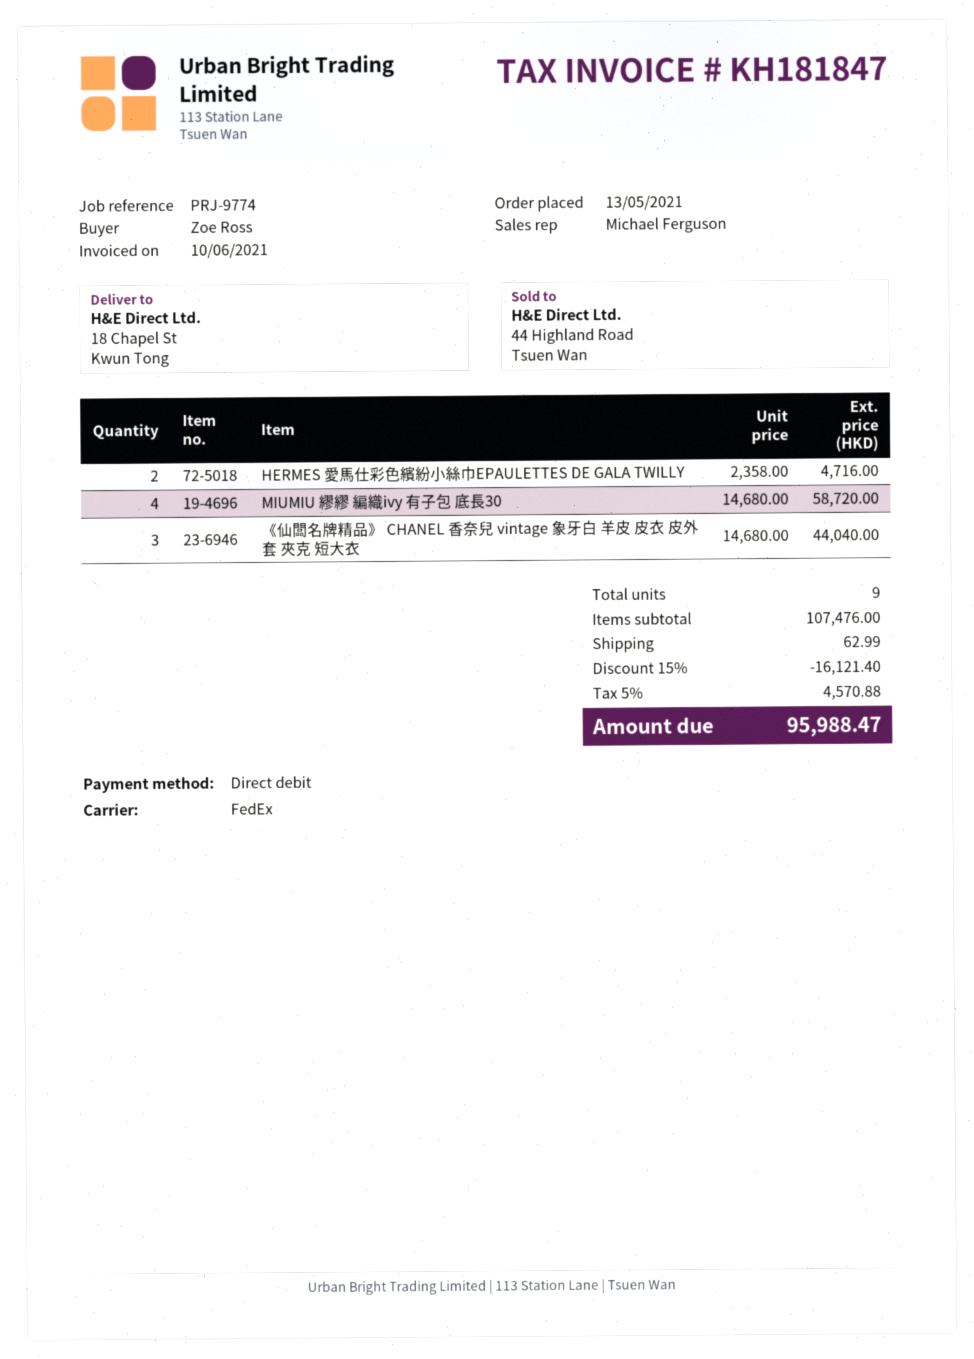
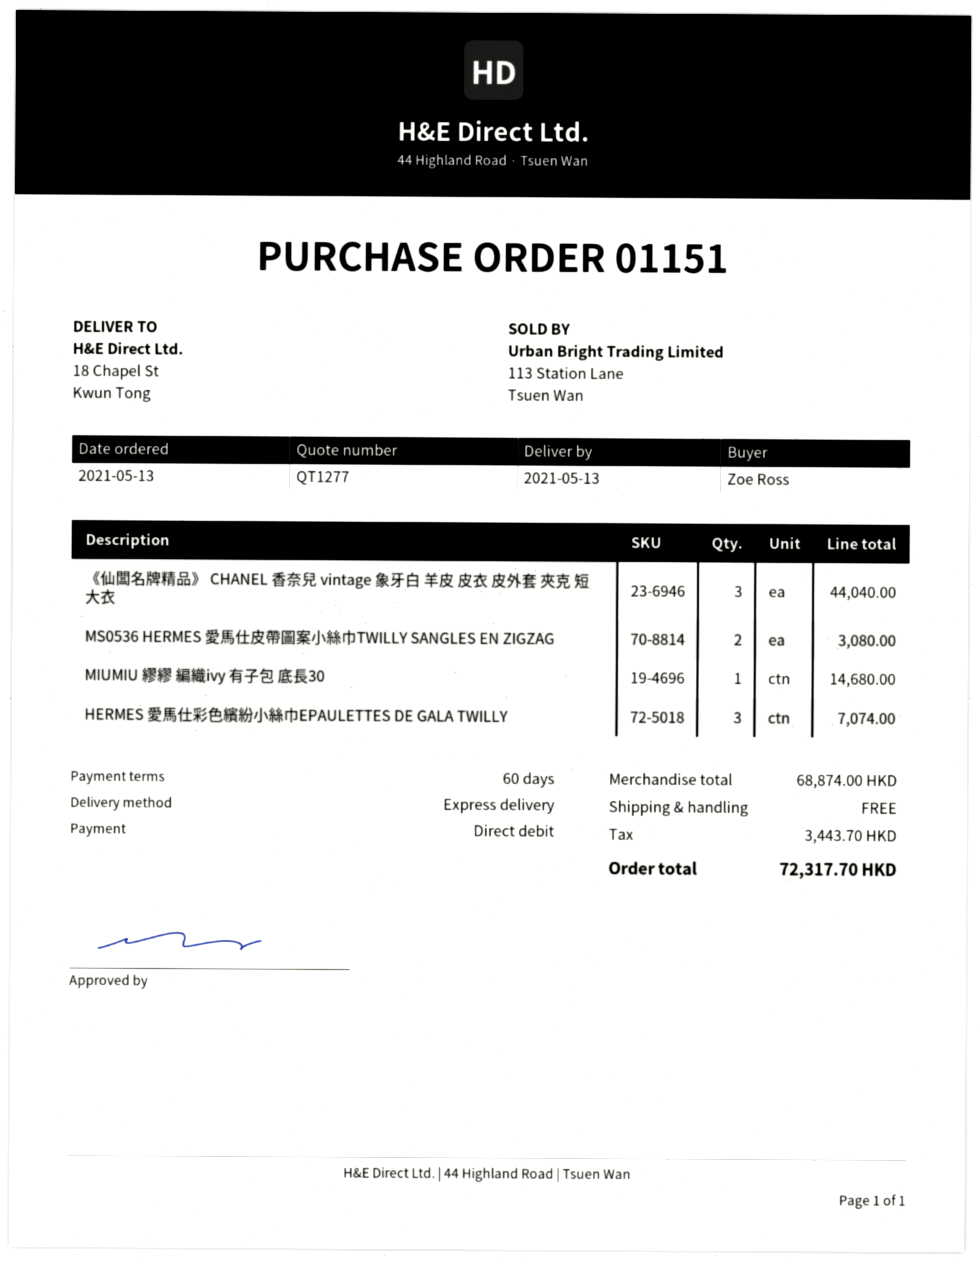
shipping method: FedEx -> express
HERMES 愛馬仕彩色繽紛小絲巾EPAULETTES DE GALA TWILLY: 2 for 4716.00 -> 3 for 7074.00
MIUMIU 繆繆 編織ivy 有子包 底長30: 4 for 58720.00 -> 1 for 14680.00
MS0536 HERMES 愛馬仕皮帶圖案小絲巾TWILLY SANGLES EN ZIGZAG: none -> 2 for 3080.00
subtotal: 107476.00 -> 68874.00
discount: 15% = 16121.40 -> none
shipping: 62.99 -> 0.00
tax: 4570.88 -> 3443.70
total: 95988.47 -> 72317.70

